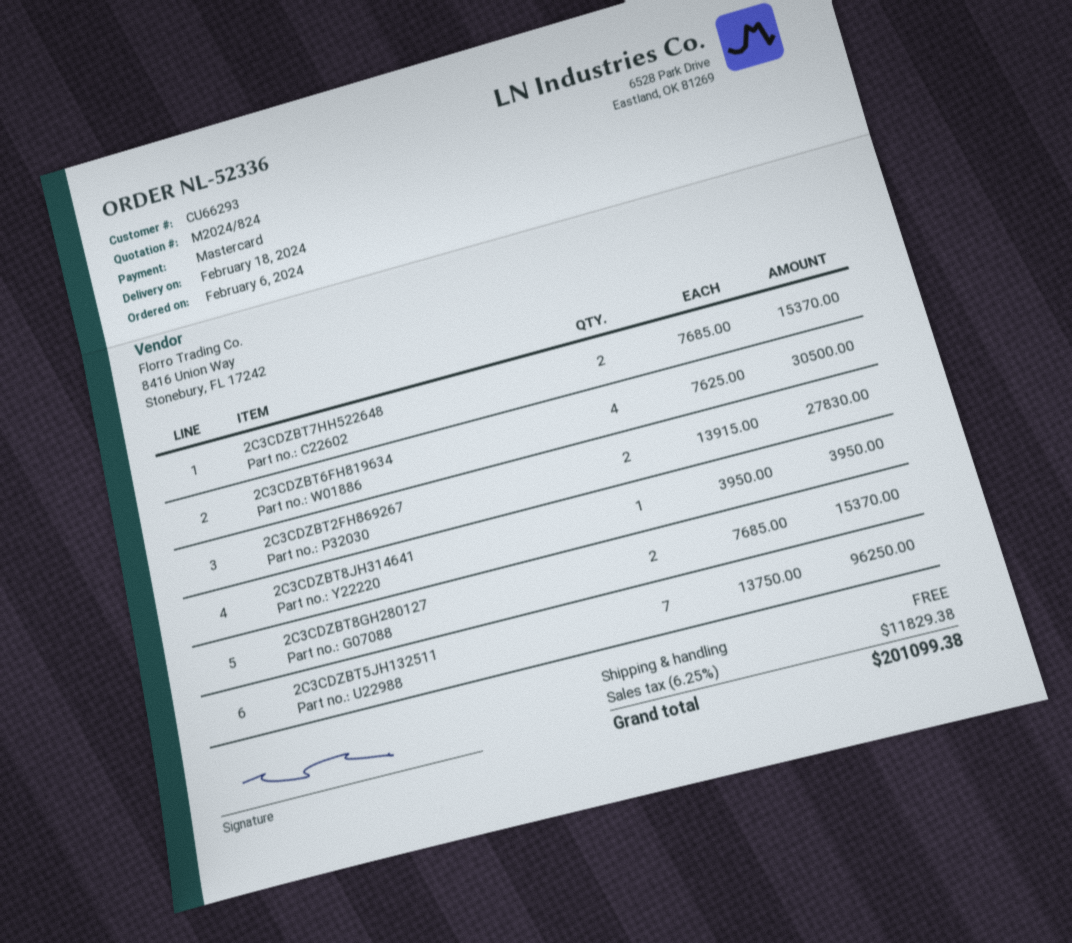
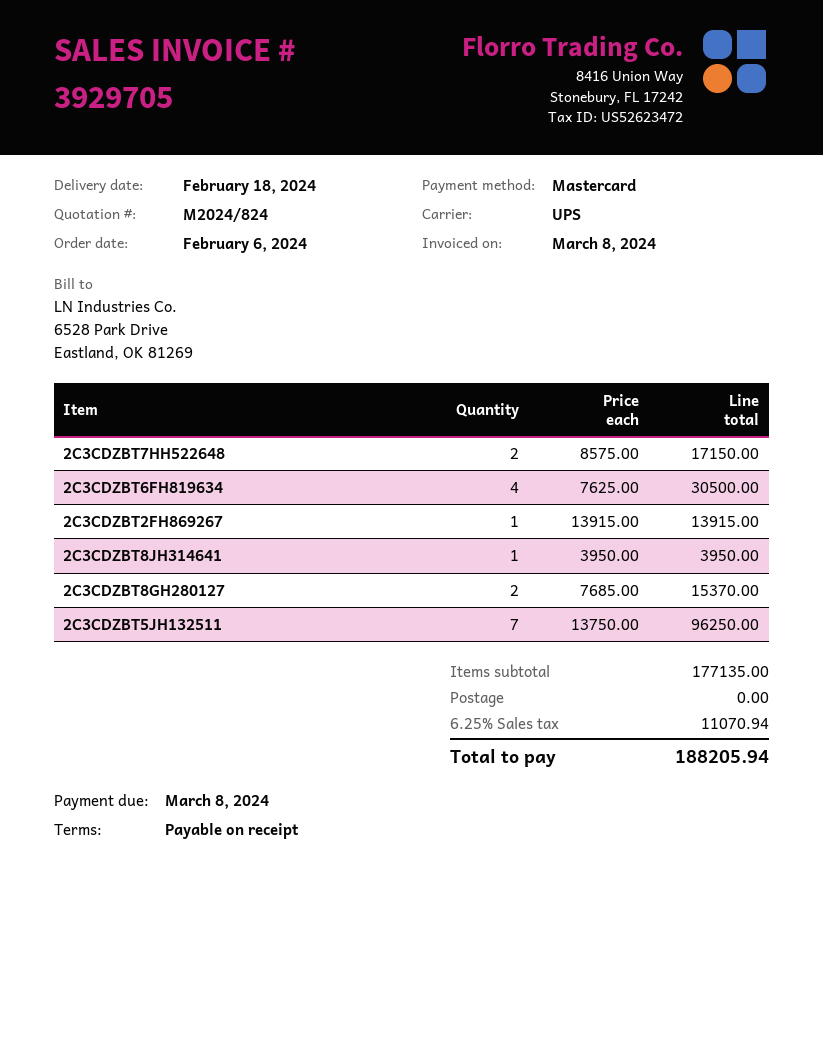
2C3CDZBT7HH522648: 2 x 7685.00 = 15370.00 -> 2 x 8575.00 = 17150.00
2C3CDZBT2FH869267: 2 x 13915.00 = 27830.00 -> 1 x 13915.00 = 13915.00
tax: 6.25% = 11829.38 -> 6.25% = 11070.94
total: 201099.38 -> 188205.94

